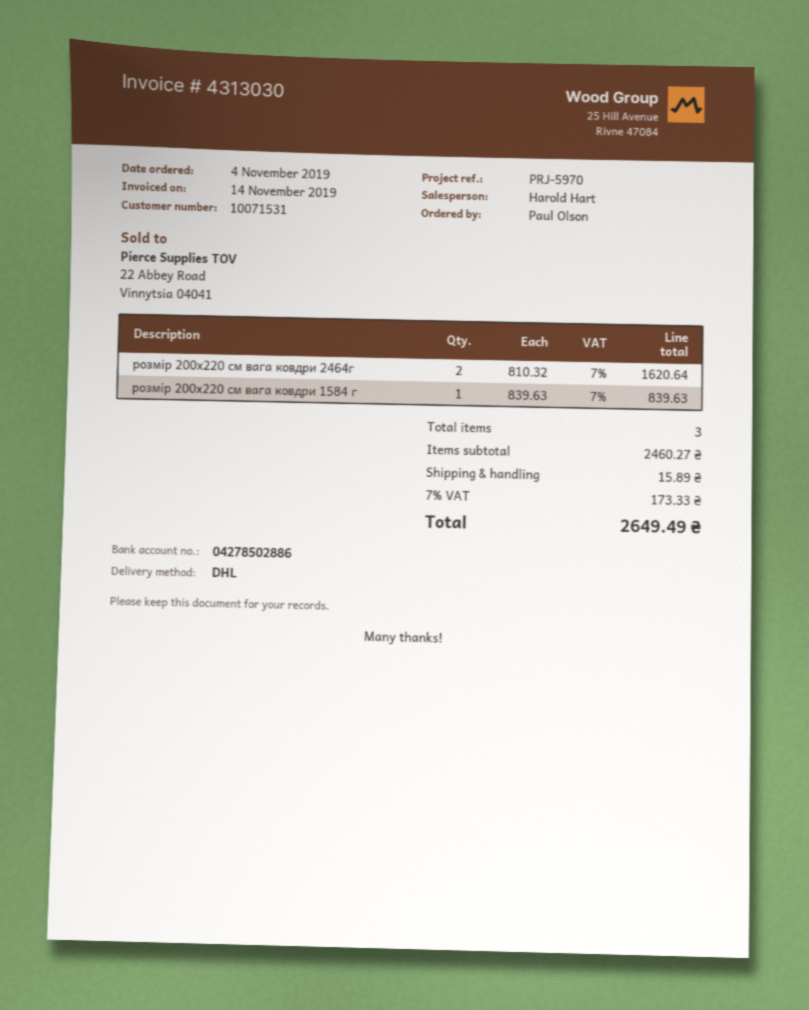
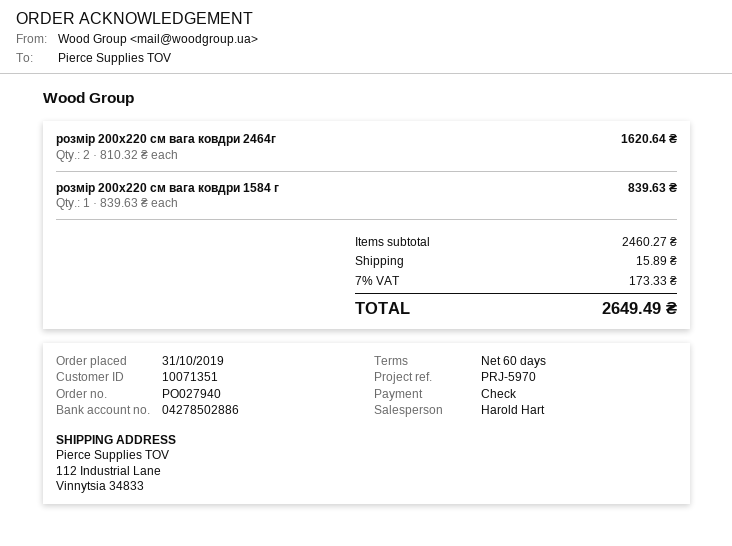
order date: 2019-11-04 -> 2019-10-31
customer number: 10071531 -> 10071351

